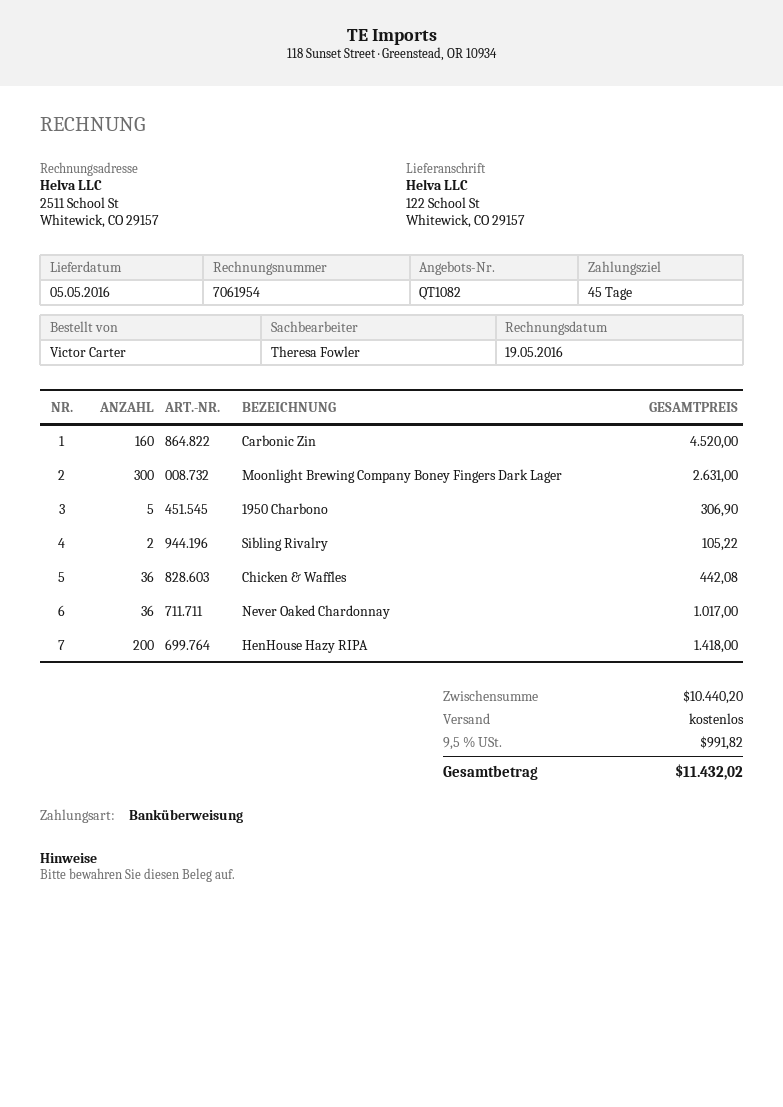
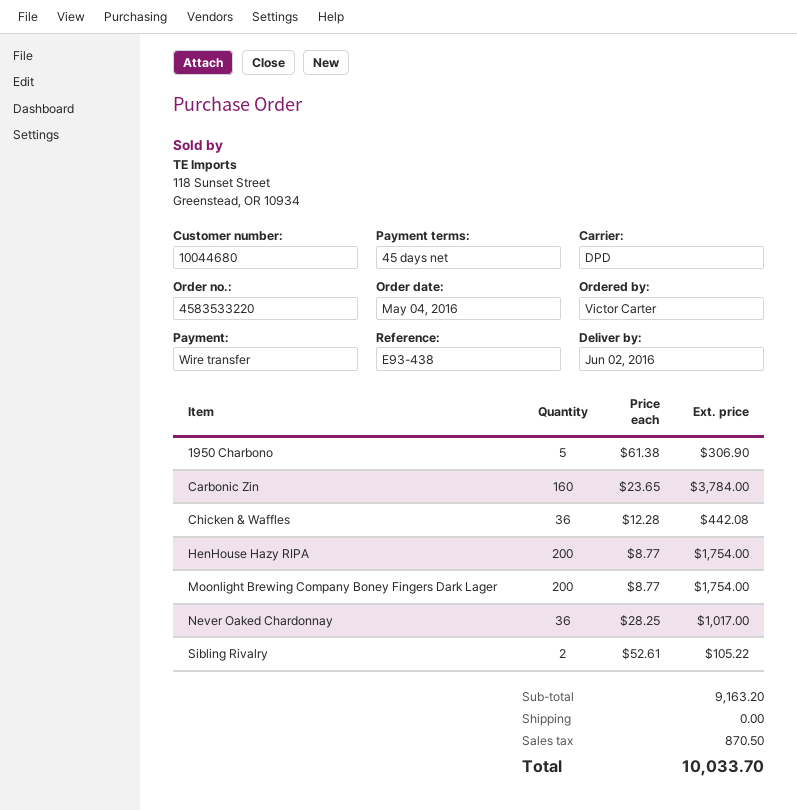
delivery date: 2016-05-05 -> 2016-06-02
Carbonic Zin: 160 for 4520.00 -> 160 for 3784.00
Moonlight Brewing Company Boney Fingers Dark Lager: 300 for 2631.00 -> 200 for 1754.00
HenHouse Hazy RIPA: 200 for 1418.00 -> 200 for 1754.00
subtotal: 10440.20 -> 9163.20
tax: 991.82 -> 870.50
total: 11432.02 -> 10033.70

